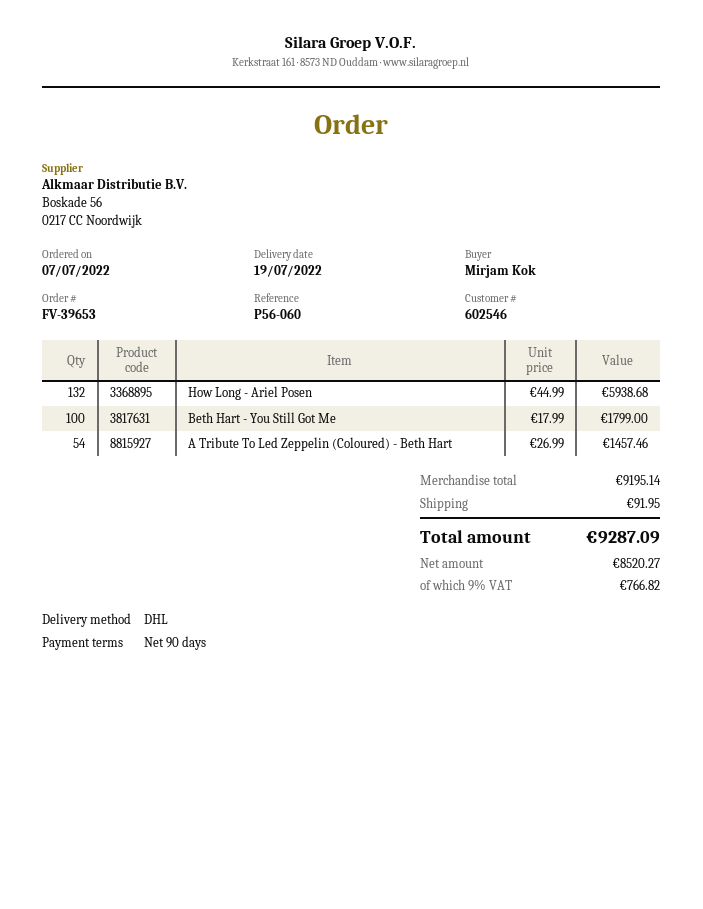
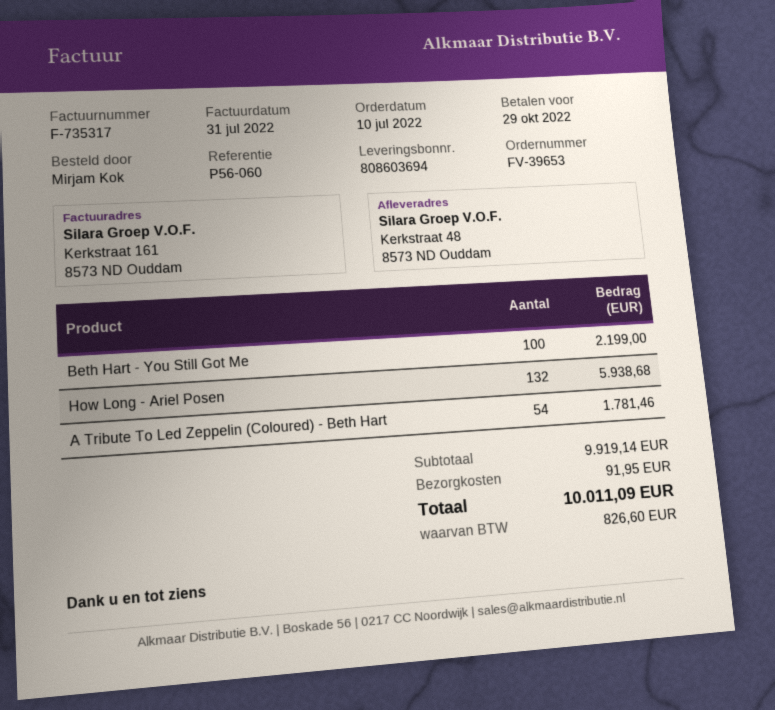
order date: 2022-07-07 -> 2022-07-10
Beth Hart - You Still Got Me: 100 for 1799.00 -> 100 for 2199.00
A Tribute To Led Zeppelin (Coloured) - Beth Hart: 54 for 1457.46 -> 54 for 1781.46
subtotal: 9195.14 -> 9919.14
tax: 766.82 -> 826.60
total: 9287.09 -> 10011.09

